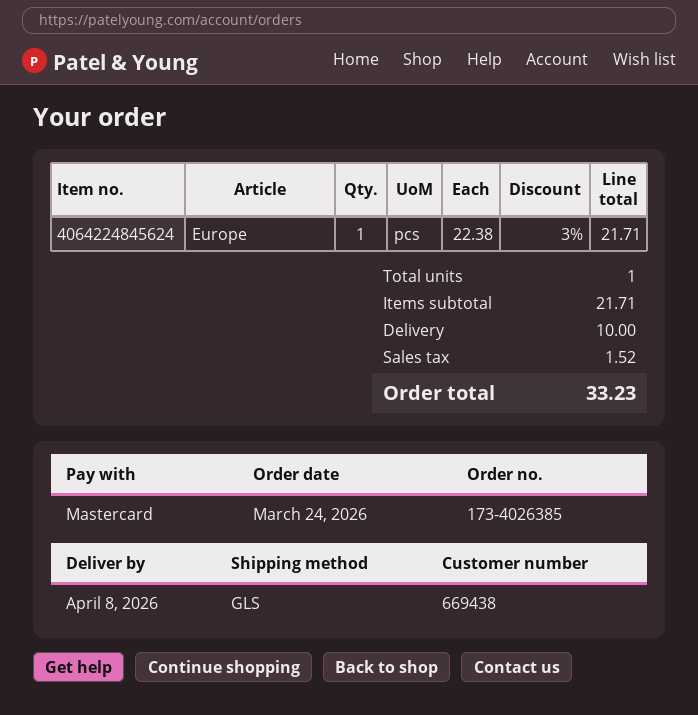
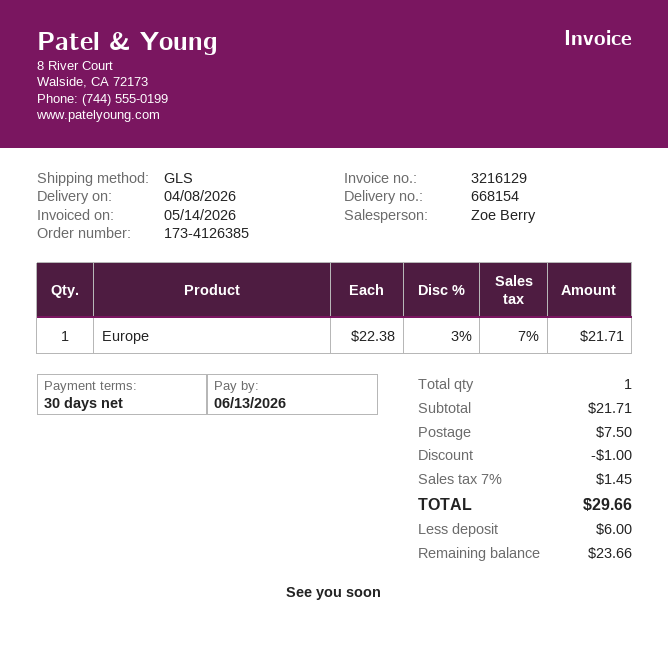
order number: 173-4026385 -> 173-4126385
discount: none -> 1.00
shipping: 10.00 -> 7.50
tax: 1.52 -> 1.45
total: 33.23 -> 29.66

